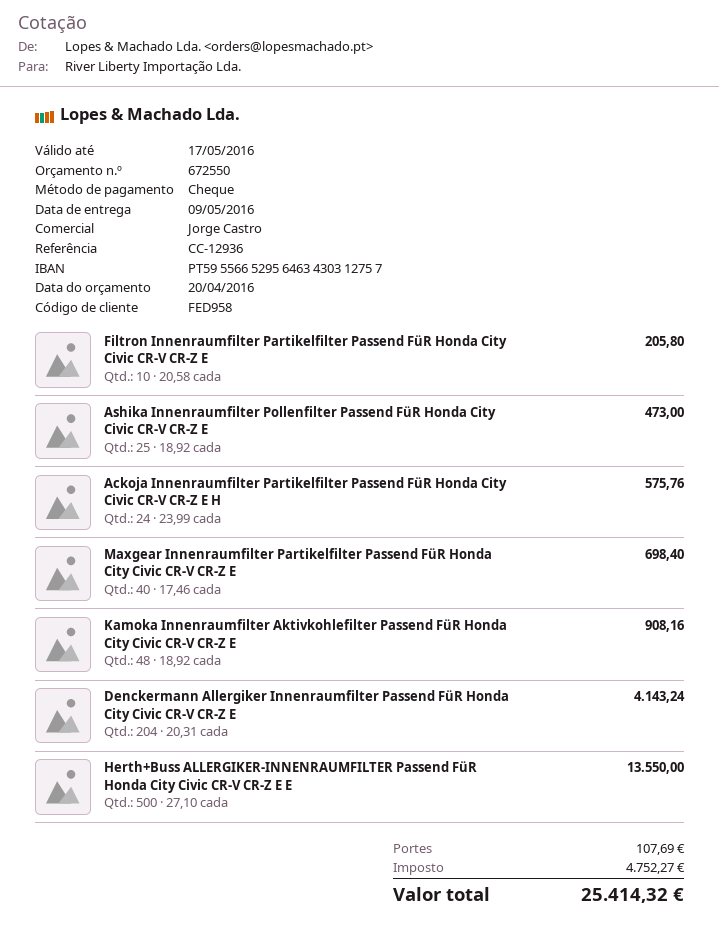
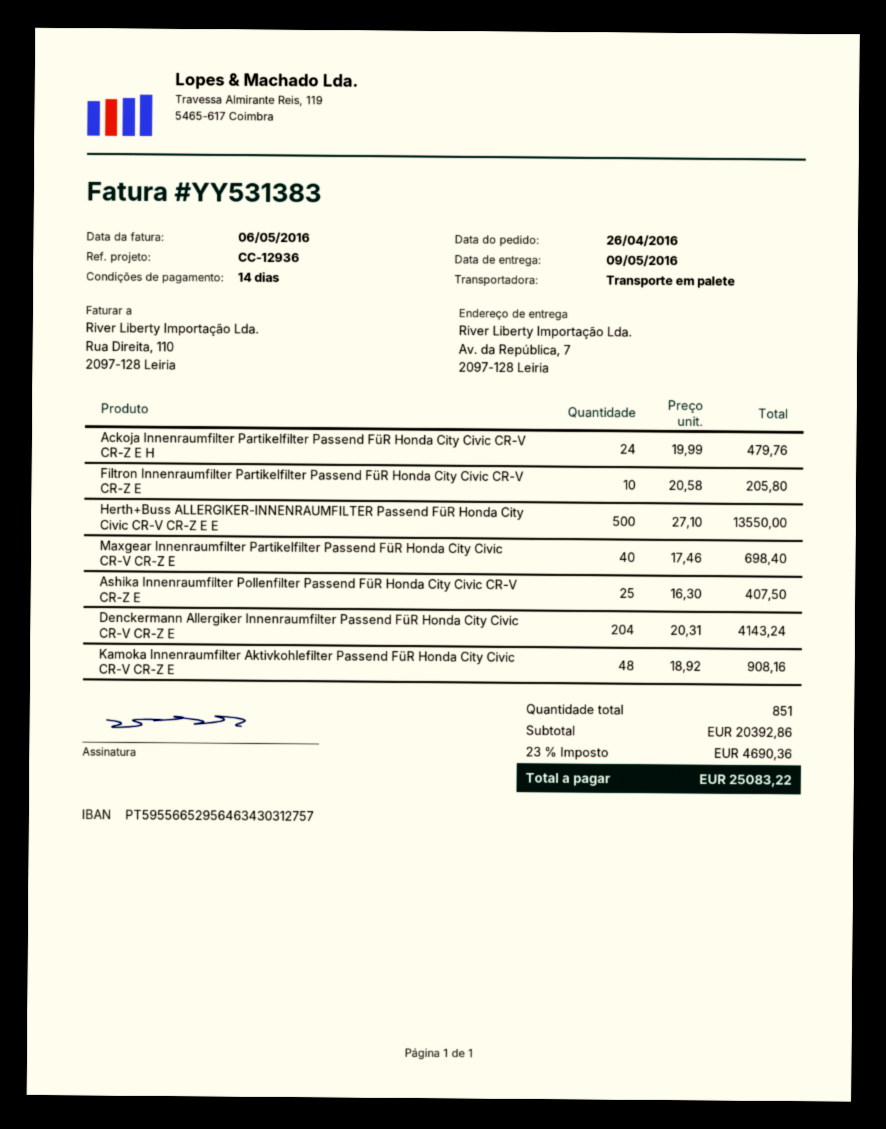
Ashika Innenraumfilter Pollenfilter Passend FüR Honda City Civic CR-V CR-Z E: 25 x 18.92 = 473.00 -> 25 x 16.30 = 407.50
Ackoja Innenraumfilter Partikelfilter Passend FüR Honda City Civic CR-V CR-Z E H: 24 x 23.99 = 575.76 -> 24 x 19.99 = 479.76
shipping: 107.69 -> none
tax: 4752.27 -> 4690.36
total: 25414.32 -> 25083.22

